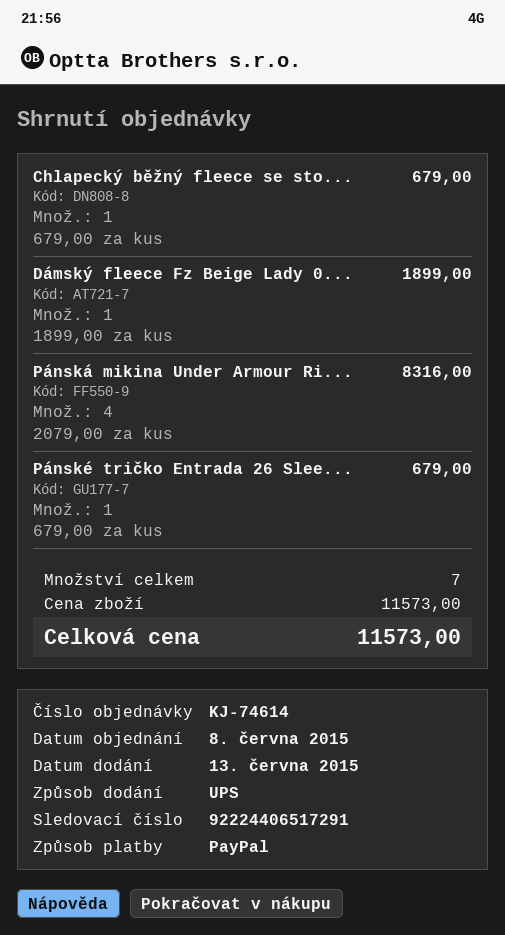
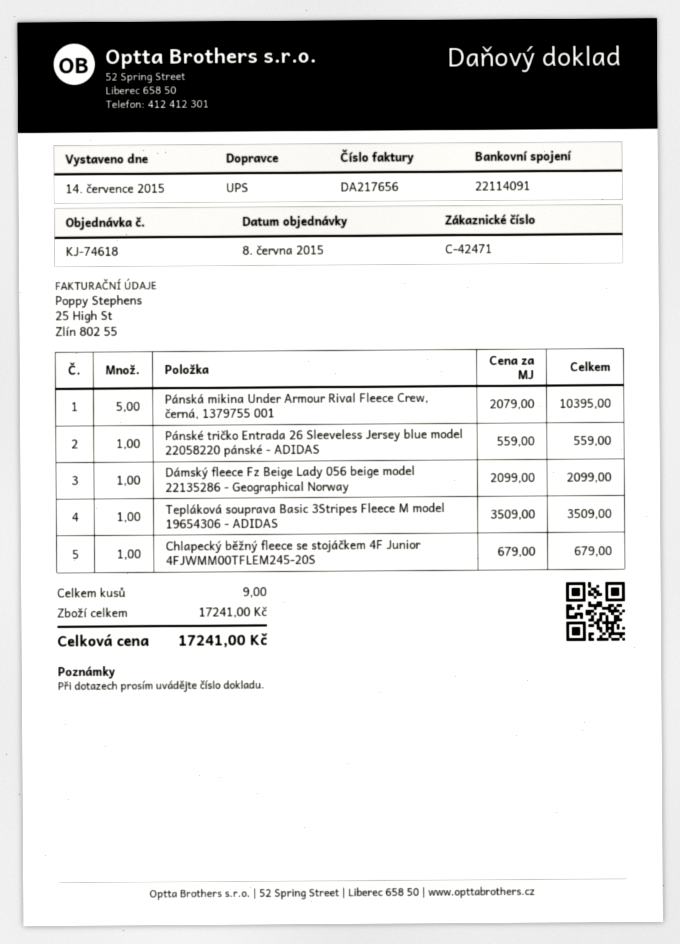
order number: KJ-74614 -> KJ-74618
Dámský fleece Fz Beige Lady 0...: 1 x 1899.00 = 1899.00 -> 1 x 2099.00 = 2099.00
Pánská mikina Under Armour Ri...: 4 x 2079.00 = 8316.00 -> 5 x 2079.00 = 10395.00
Pánské tričko Entrada 26 Slee...: 1 x 679.00 = 679.00 -> 1 x 559.00 = 559.00
Tepláková souprava Basic 3Stripes Fleece M model 19654306 - ADIDAS: none -> 1 x 3509.00 = 3509.00
total quantity: 7 -> 9
subtotal: 11573.00 -> 17241.00
total: 11573.00 -> 17241.00

